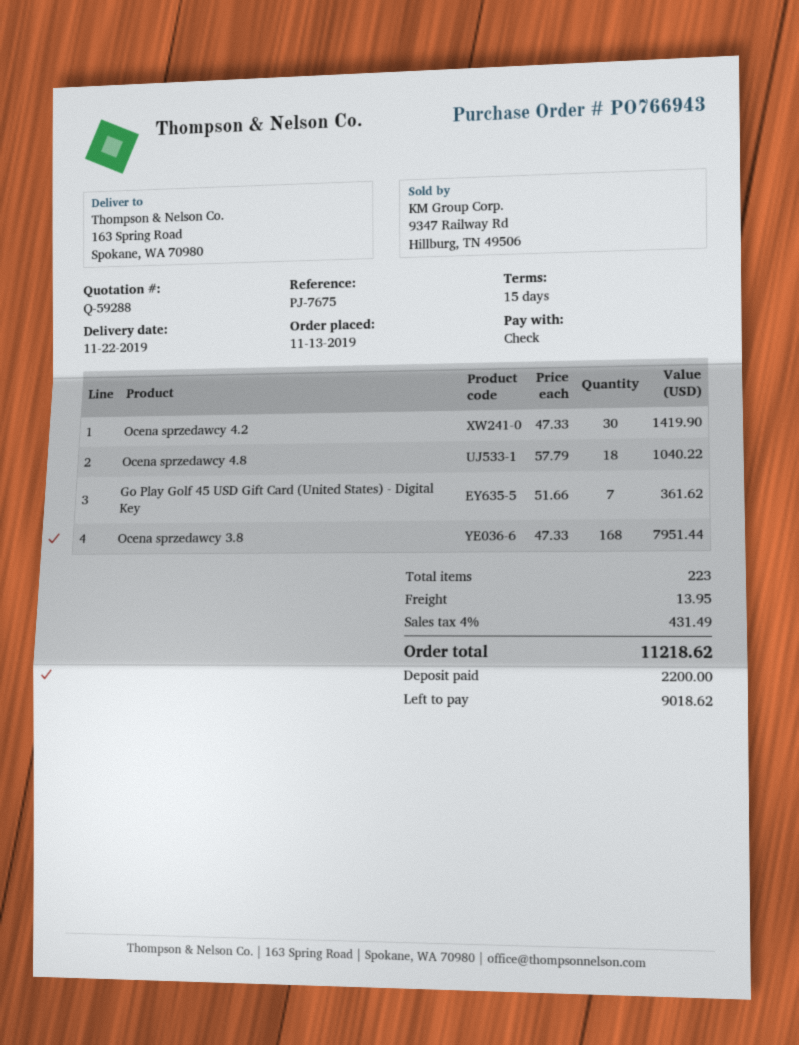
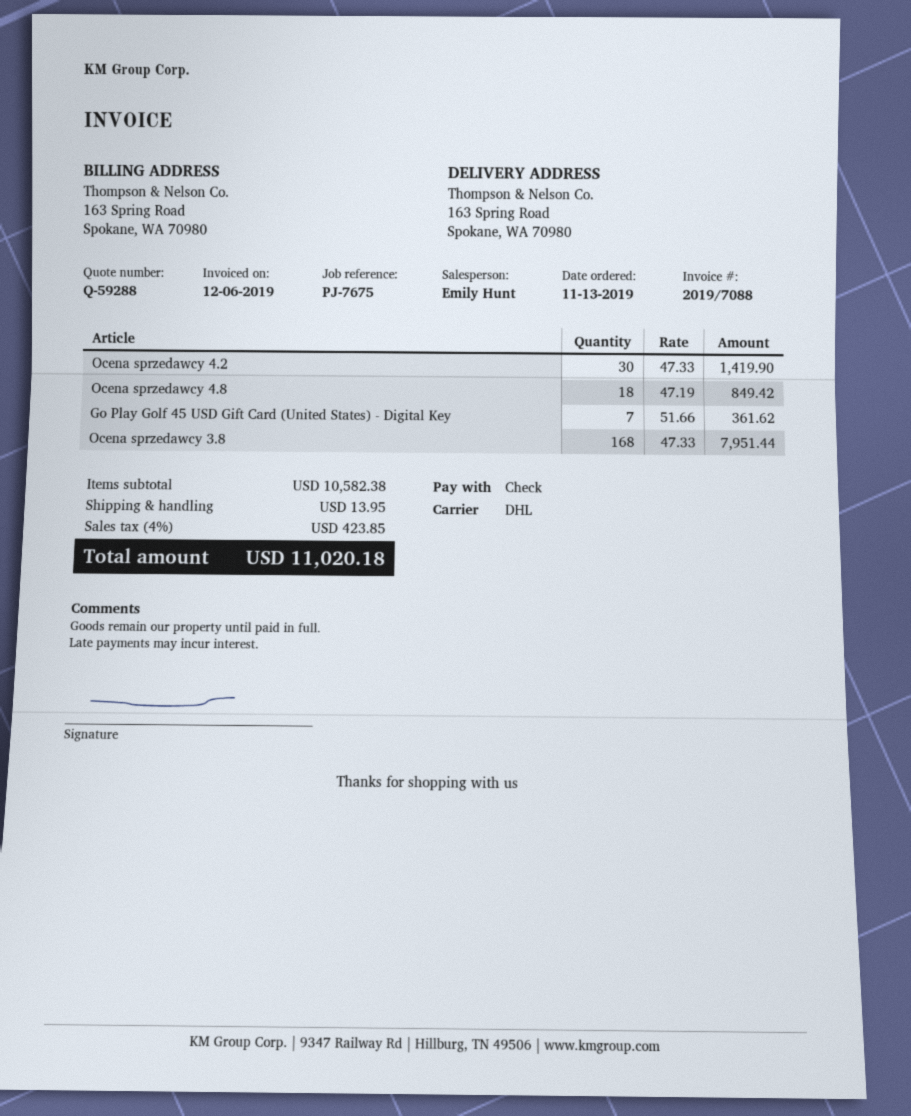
Ocena sprzedawcy 4.8: 18 x 57.79 = 1040.22 -> 18 x 47.19 = 849.42
tax: 4% = 431.49 -> 4% = 423.85
total: 11218.62 -> 11020.18

